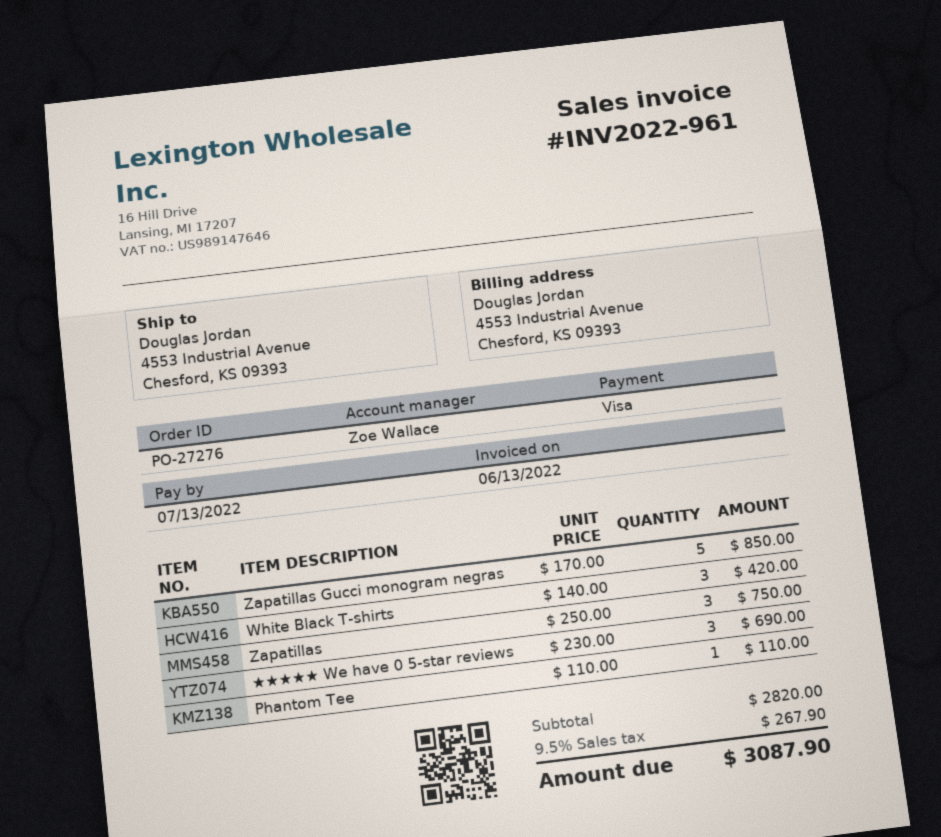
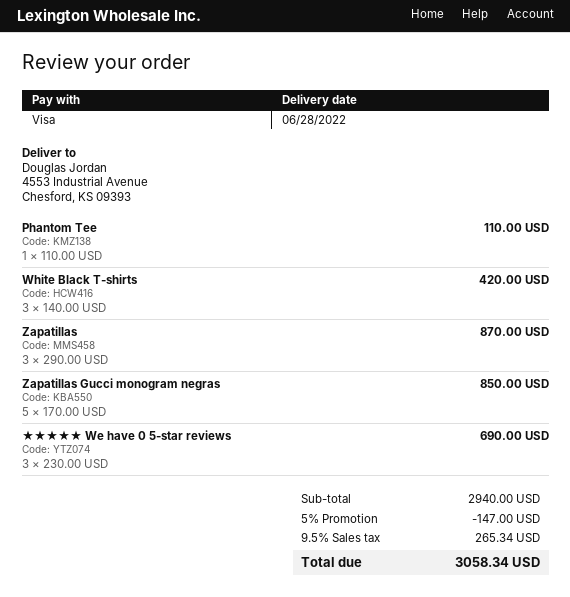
Zapatillas: 3 x 250.00 = 750.00 -> 3 x 290.00 = 870.00
subtotal: 2820.00 -> 2940.00
discount: none -> 5% = 147.00
tax: 9.5% = 267.90 -> 9.5% = 265.34
total: 3087.90 -> 3058.34

